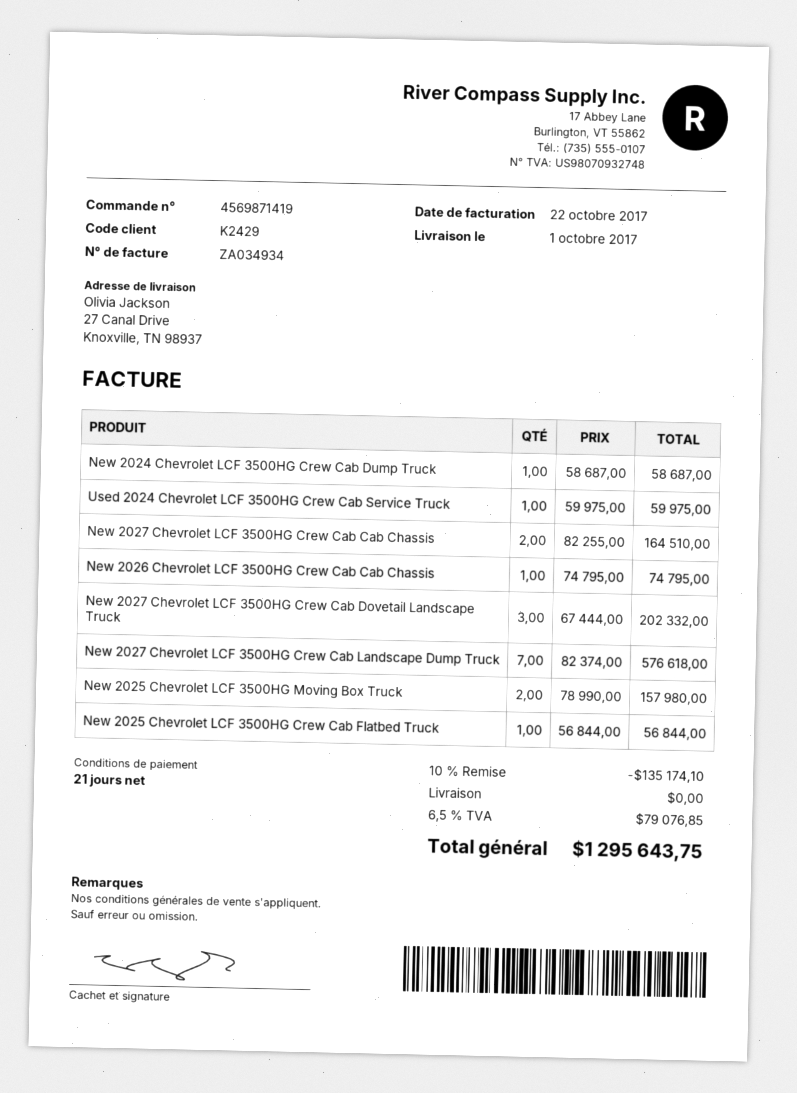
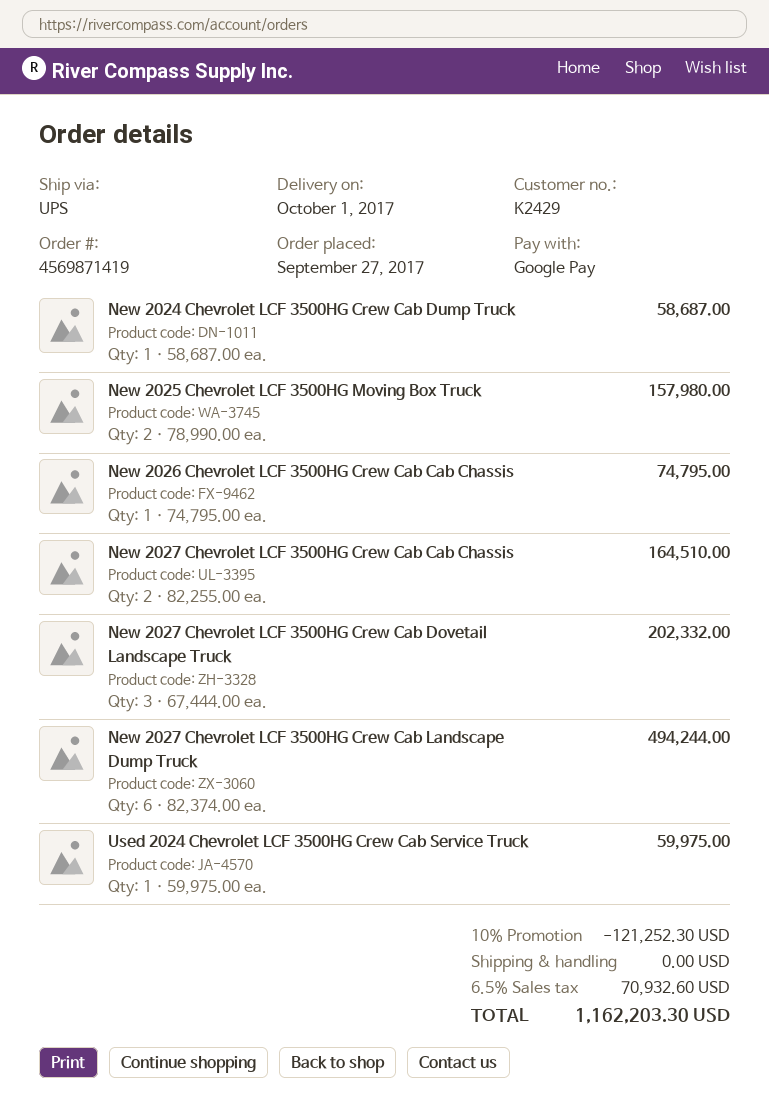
New 2027 Chevrolet LCF 3500HG Crew Cab Landscape Dump Truck: 7 x 82374.00 = 576618.00 -> 6 x 82374.00 = 494244.00
New 2025 Chevrolet LCF 3500HG Crew Cab Flatbed Truck: 1 x 56844.00 = 56844.00 -> none
discount: 10% = 135174.10 -> 10% = 121252.30
tax: 6.5% = 79076.85 -> 6.5% = 70932.60
total: 1295643.75 -> 1162203.30

